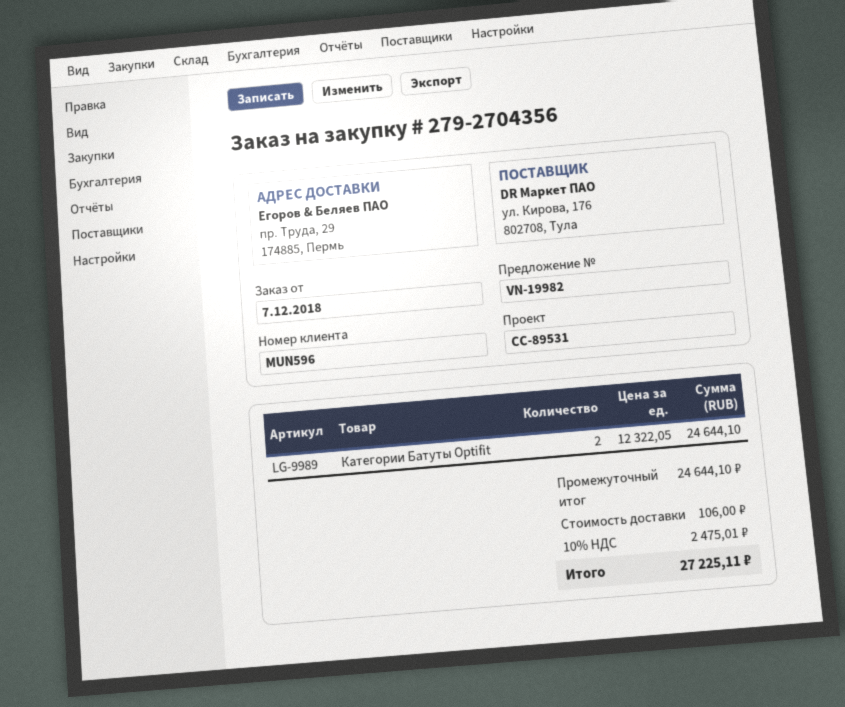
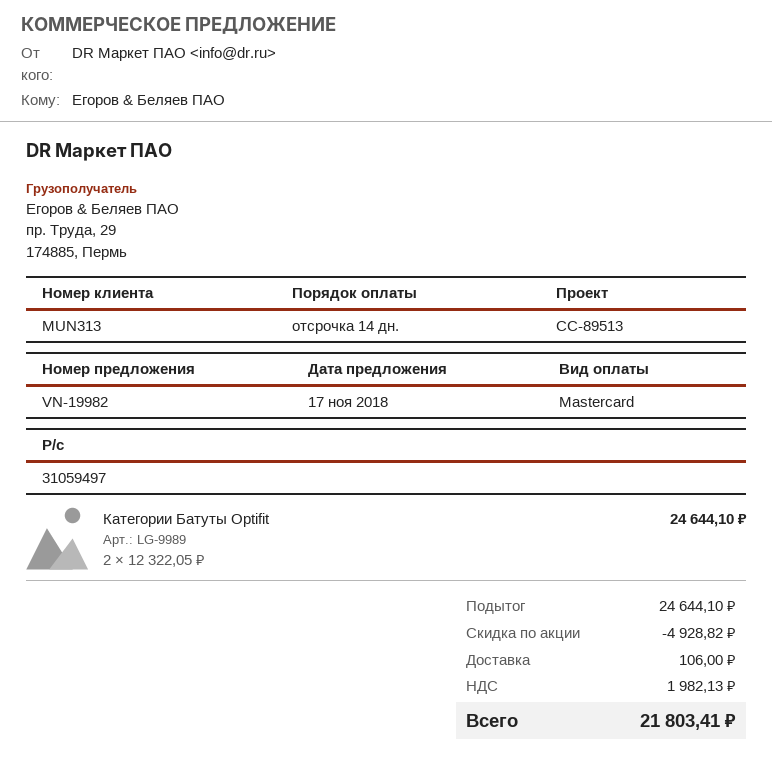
customer number: MUN596 -> MUN313
reference: CC-89531 -> CC-89513
discount: none -> 4928.82
tax: 2475.01 -> 1982.13
total: 27225.11 -> 21803.41

